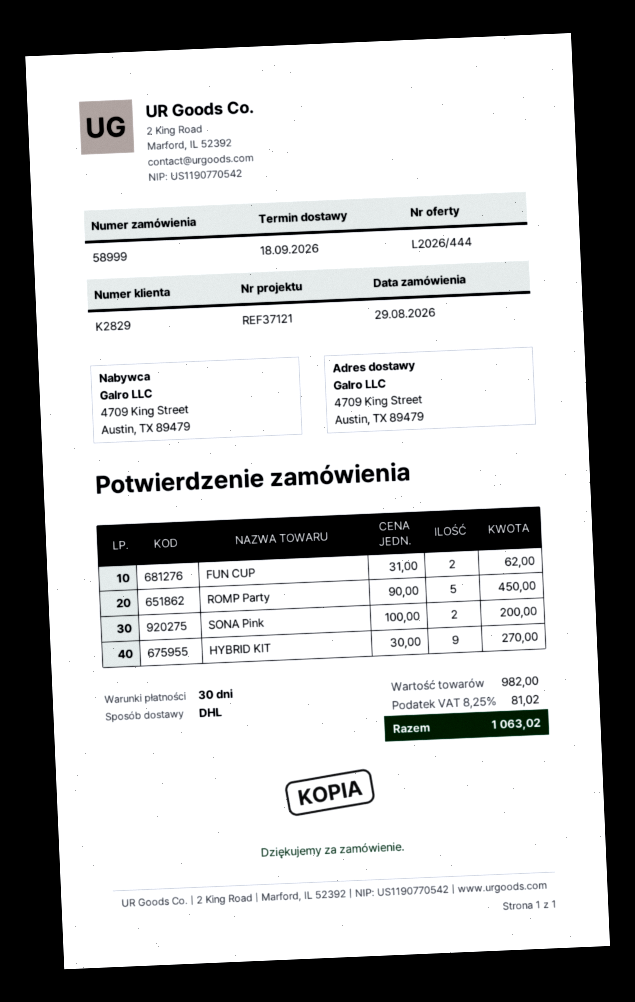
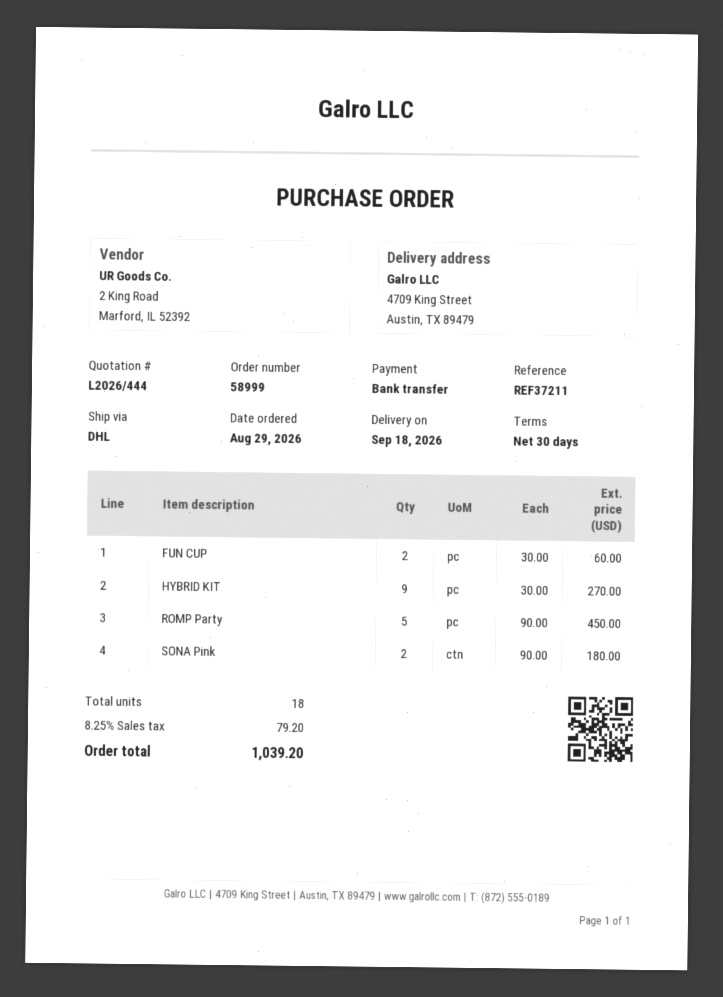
reference: REF37121 -> REF37211
FUN CUP: 2 x 31.00 = 62.00 -> 2 x 30.00 = 60.00
SONA Pink: 2 x 100.00 = 200.00 -> 2 x 90.00 = 180.00
tax: 8.25% = 81.02 -> 8.25% = 79.20
total: 1063.02 -> 1039.20

